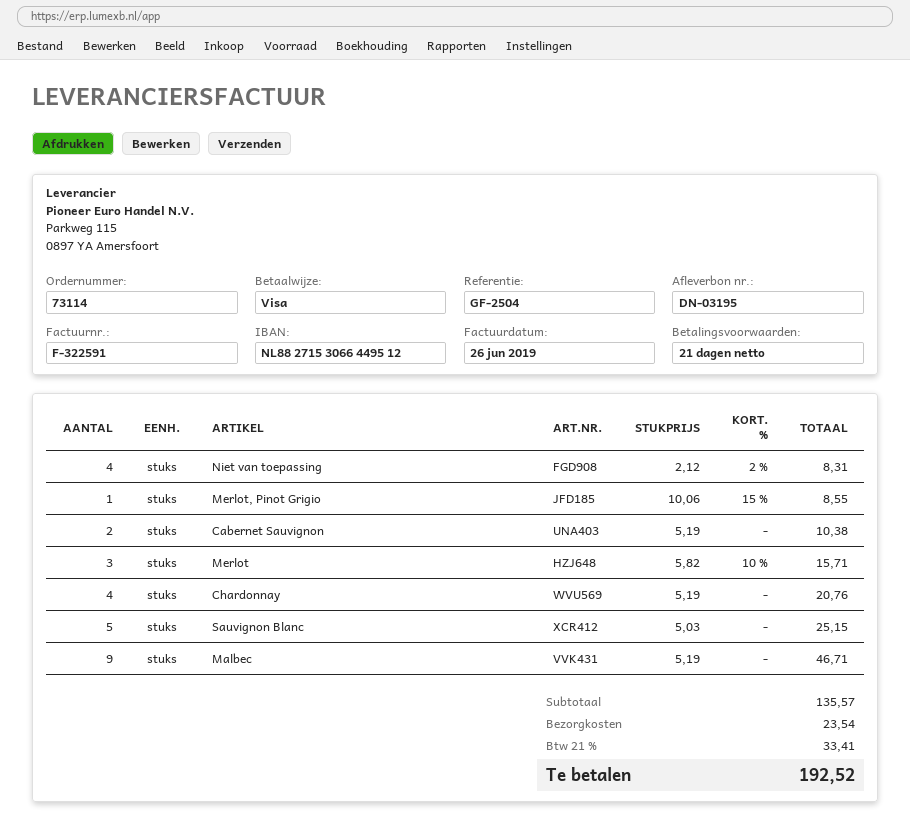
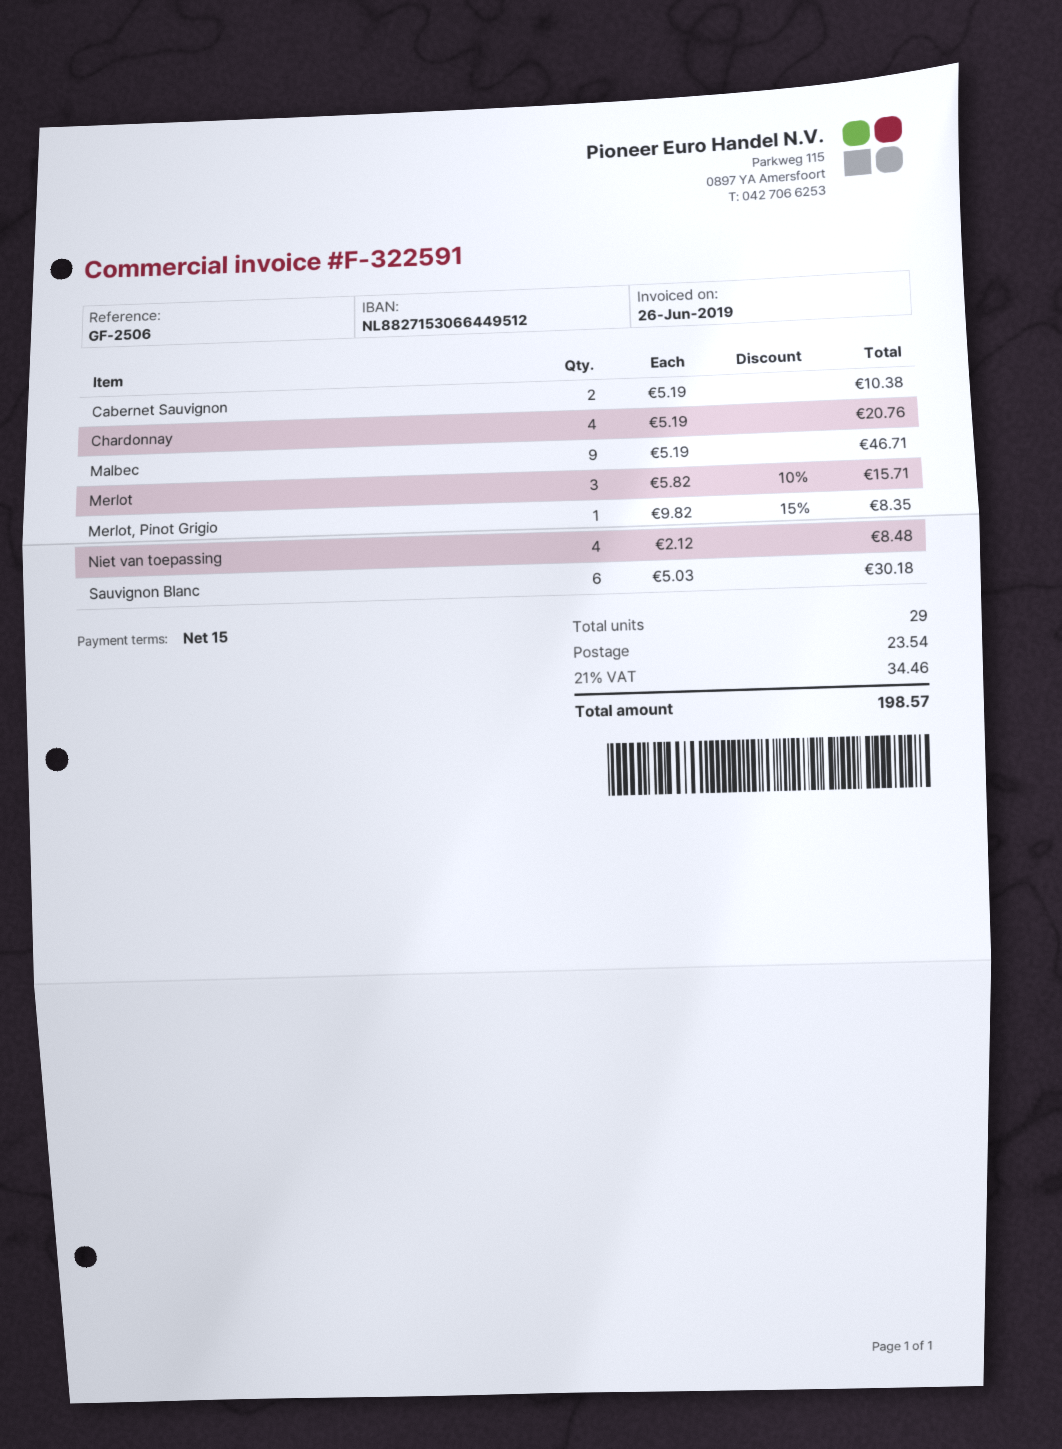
payment terms: 21 days -> 15 days
reference: GF-2504 -> GF-2506
Niet van toepassing: 4 x 2.12 - 2% = 8.31 -> 4 x 2.12 = 8.48
Merlot, Pinot Grigio: 1 x 10.06 - 15% = 8.55 -> 1 x 9.82 - 15% = 8.35
Sauvignon Blanc: 5 x 5.03 = 25.15 -> 6 x 5.03 = 30.18
tax: 21% = 33.41 -> 21% = 34.46
total: 192.52 -> 198.57

